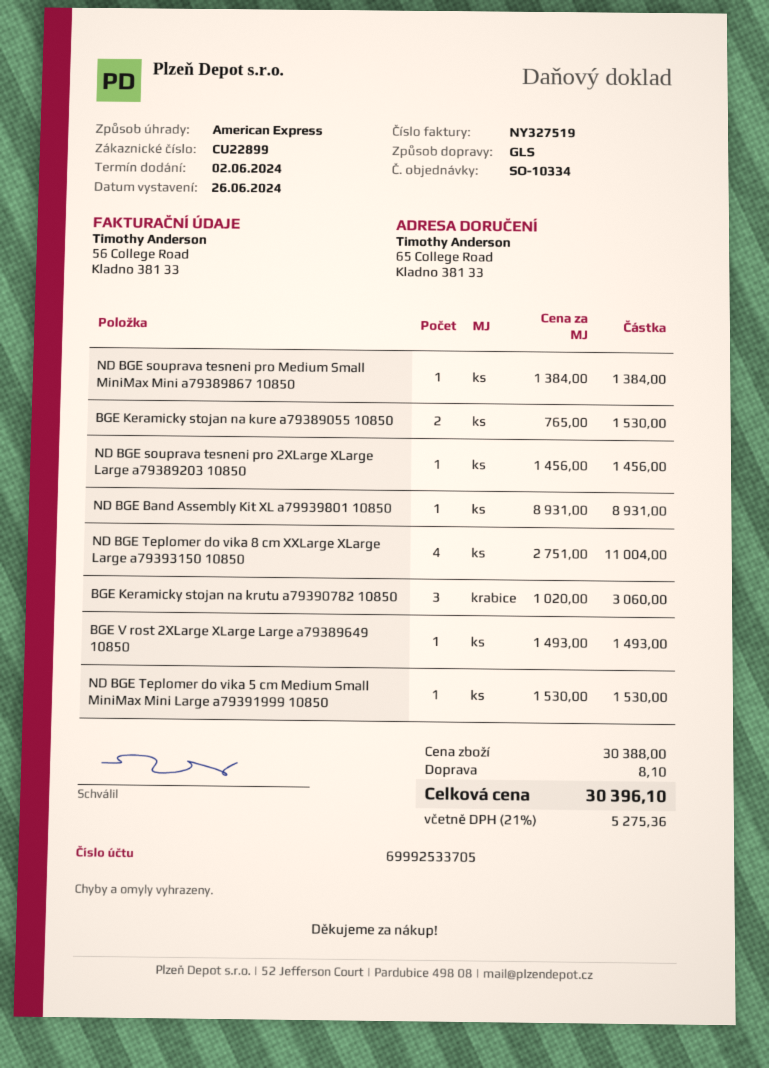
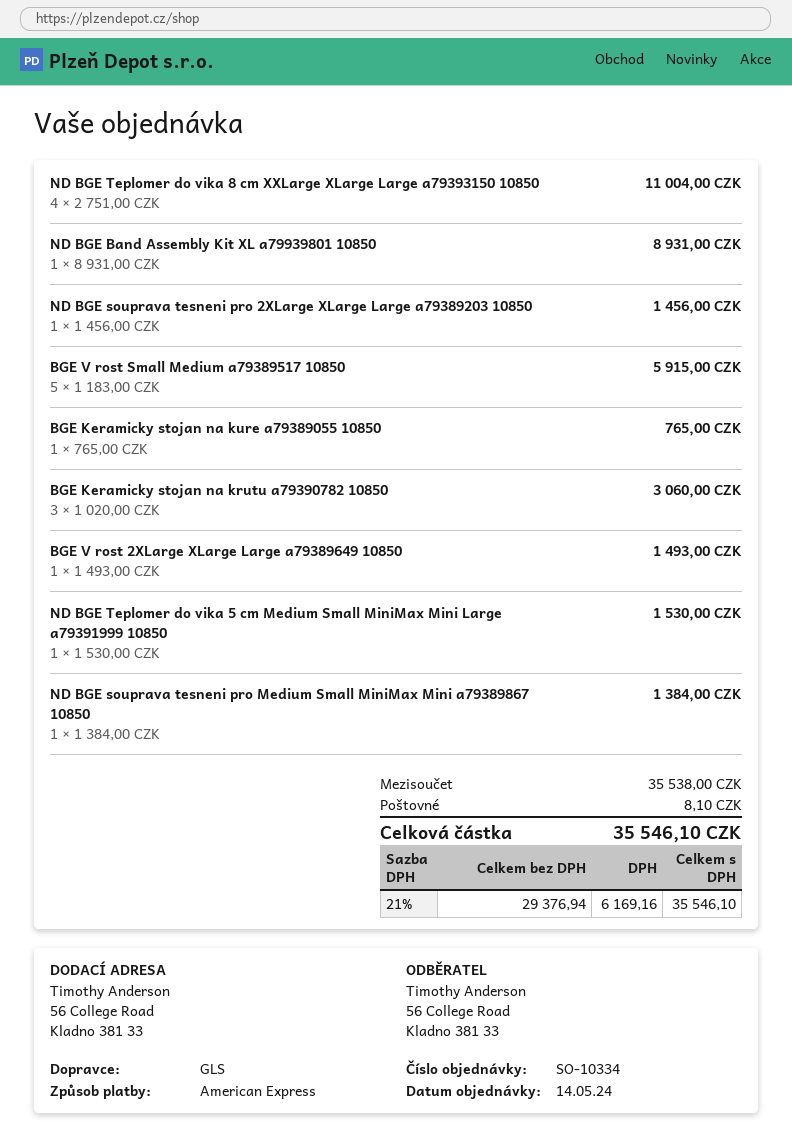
ship to: 65 College Road, Kladno 381 33 -> 56 College Road, Kladno 381 33
BGE Keramicky stojan na kure a79389055 10850: 2 x 765.00 = 1530.00 -> 1 x 765.00 = 765.00
BGE V rost Small Medium a79389517 10850: none -> 5 x 1183.00 = 5915.00
subtotal: 30388.00 -> 35538.00
tax: 21% = 5275.36 -> 21% = 6169.16
total: 30396.10 -> 35546.10

